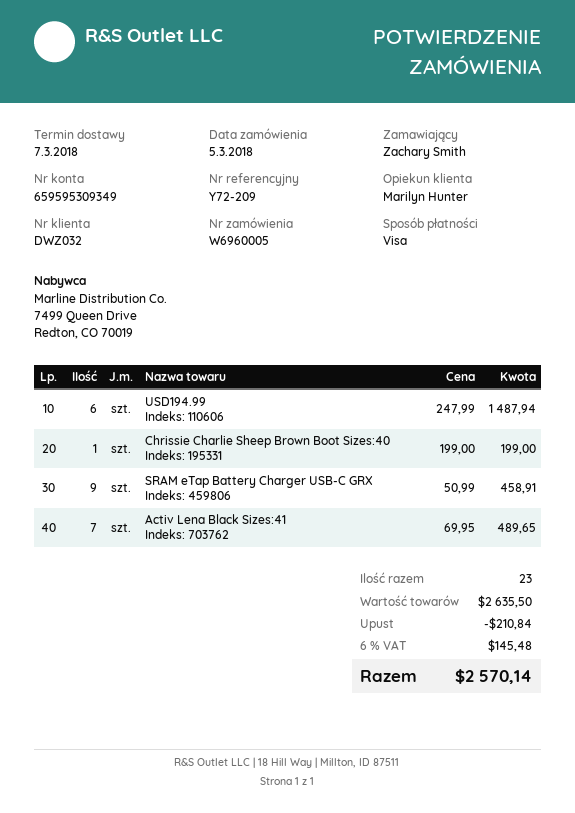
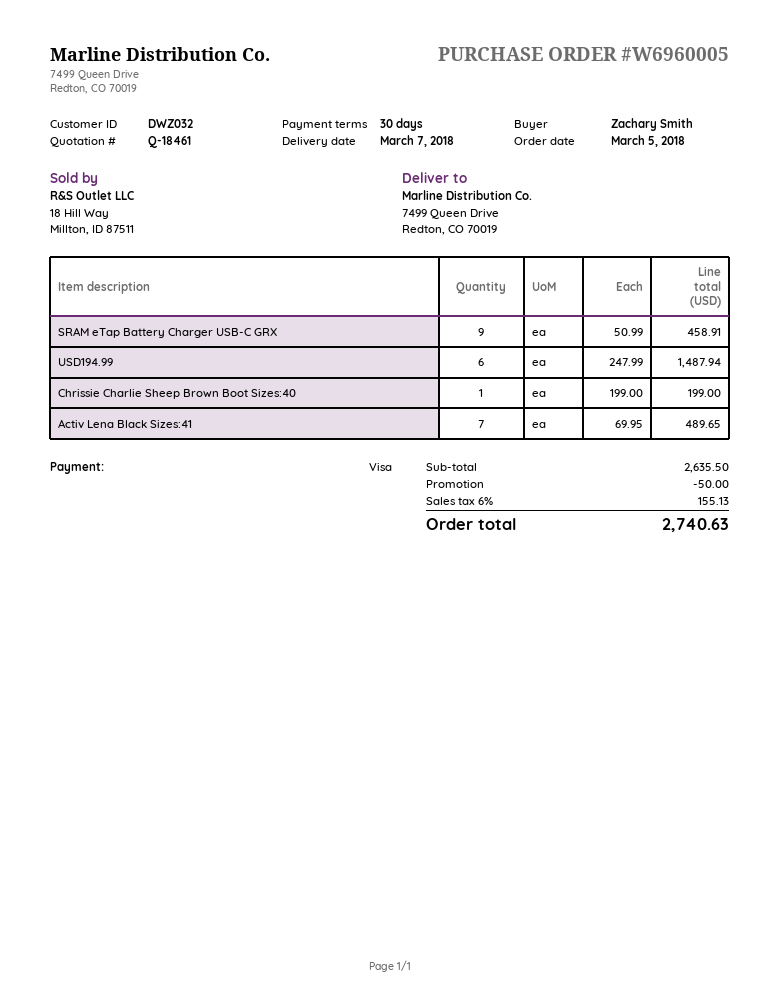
discount: 210.84 -> 50.00
tax: 6% = 145.48 -> 6% = 155.13
total: 2570.14 -> 2740.63

